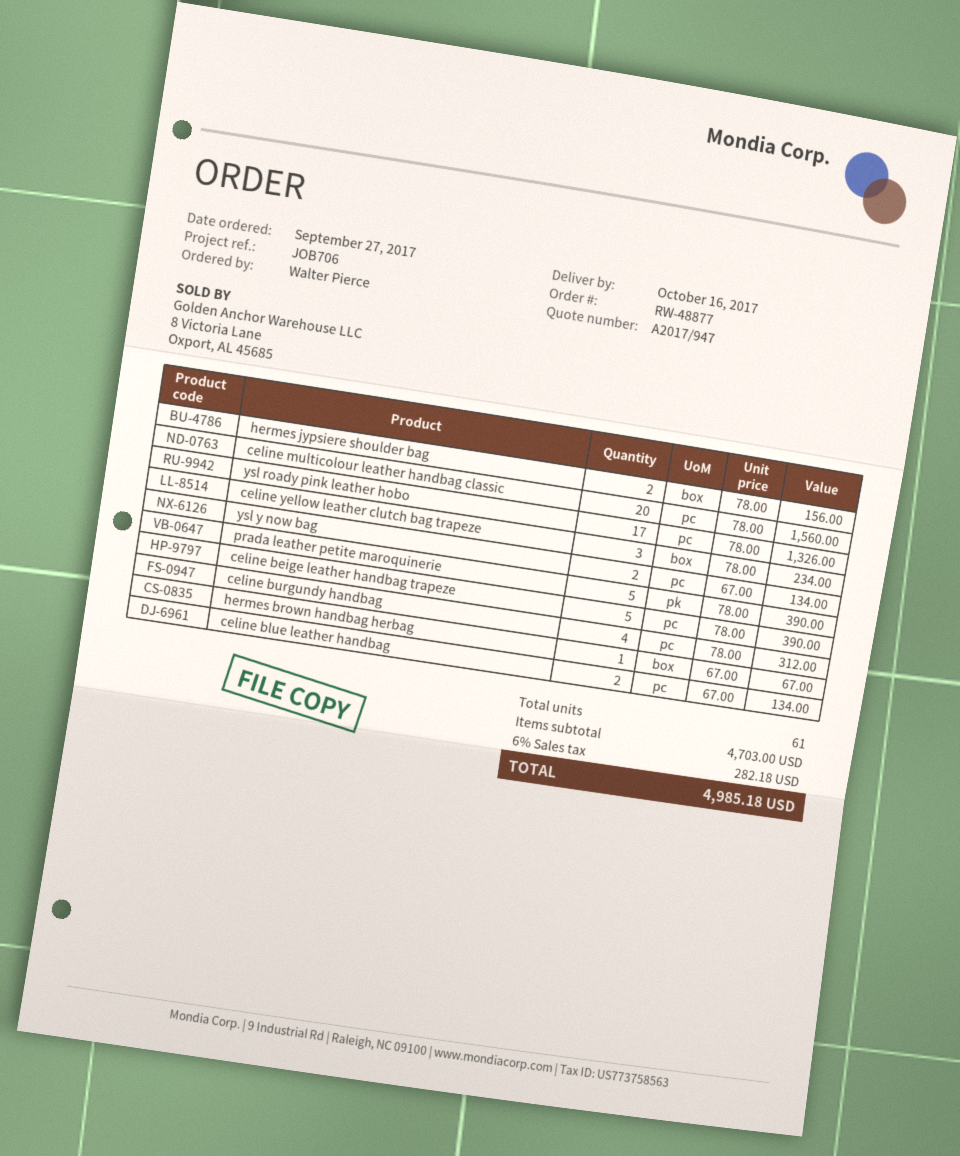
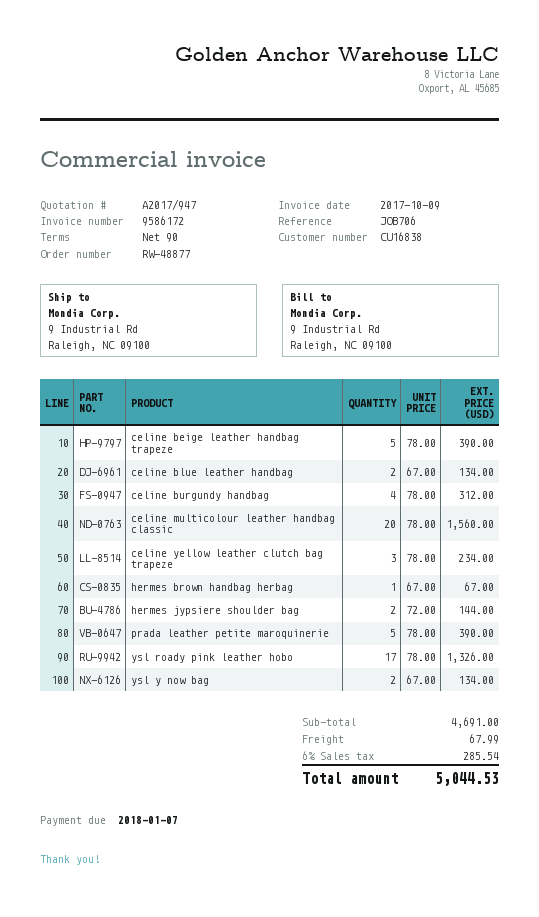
hermes jypsiere shoulder bag: 2 x 78.00 = 156.00 -> 2 x 72.00 = 144.00
subtotal: 4703.00 -> 4691.00
shipping: none -> 67.99
tax: 6% = 282.18 -> 6% = 285.54
total: 4985.18 -> 5044.53

